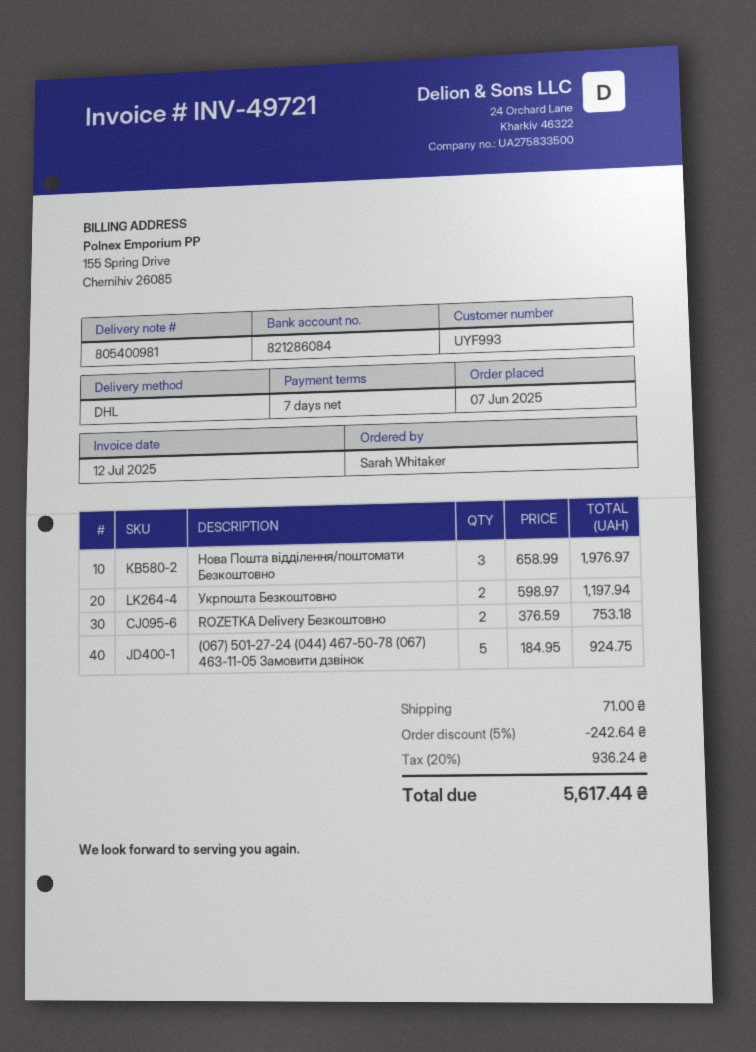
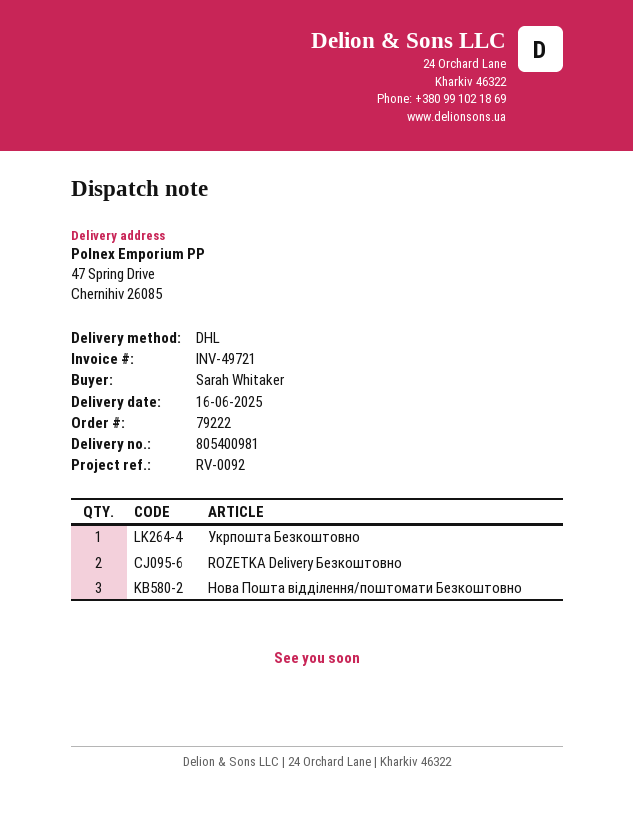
Укрпошта Безкоштовно: 2 -> 1
(067) 501-27-24 (044) 467-50-78 (067) 463-11-05 Замовити дзвінок: 5 -> none

